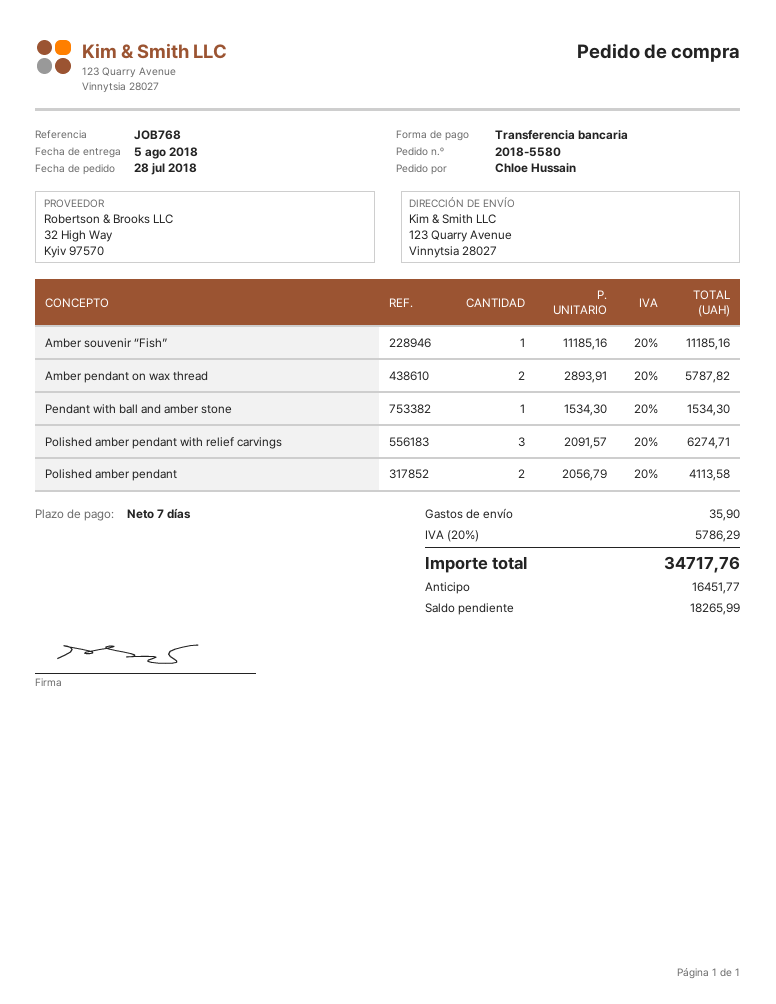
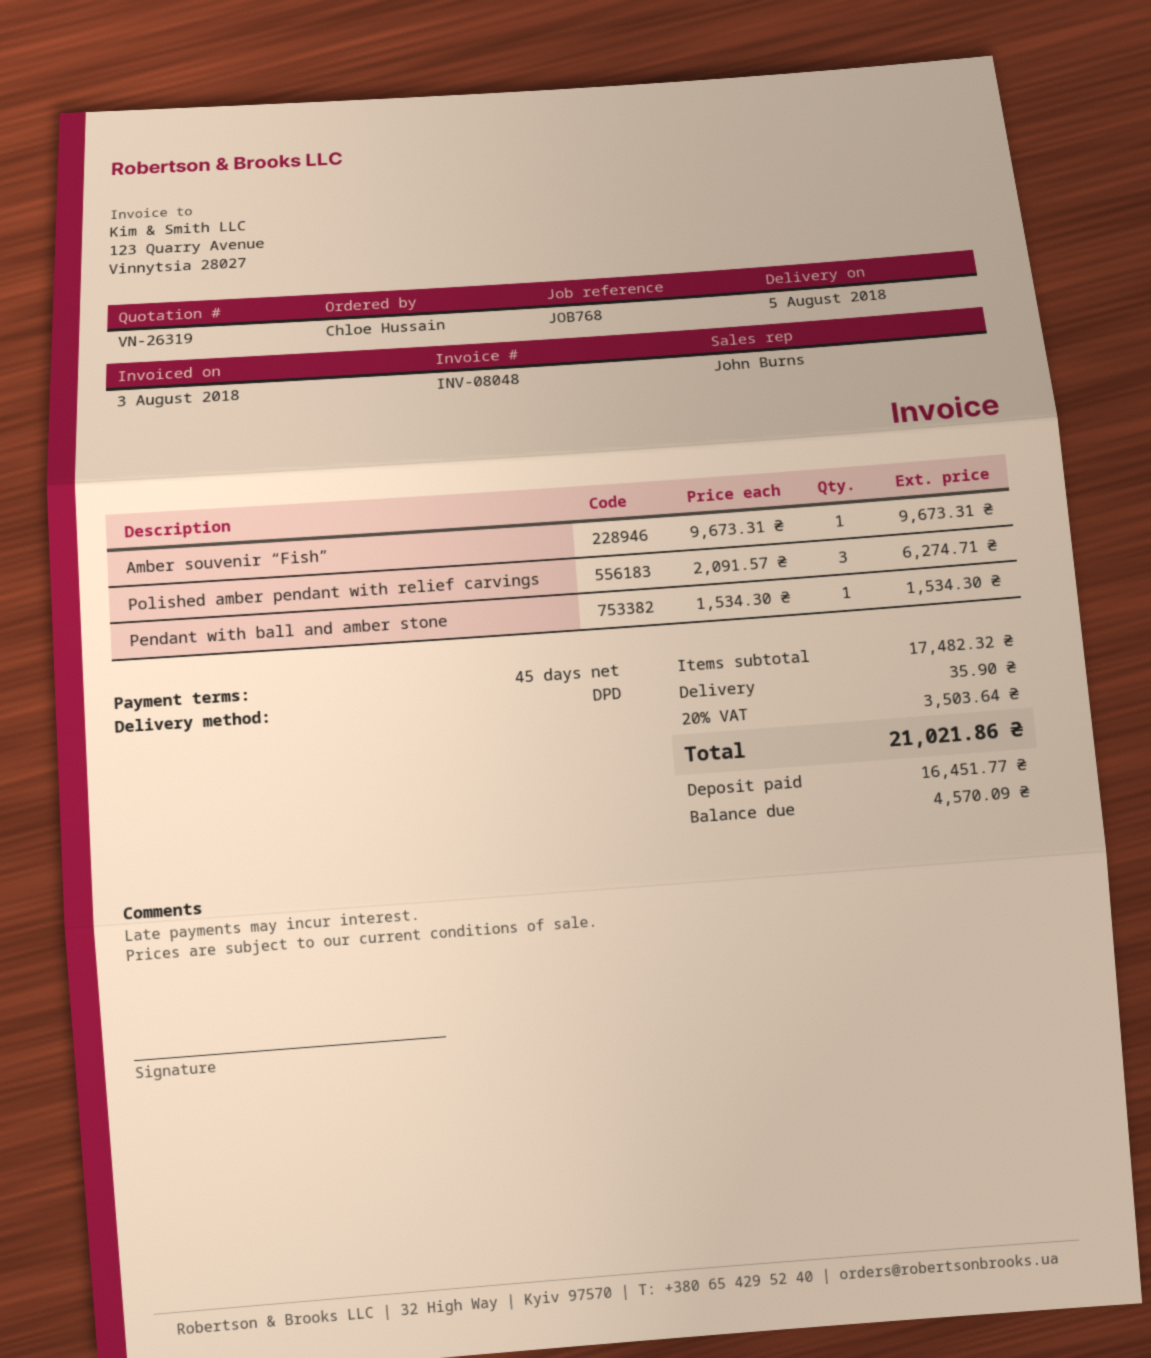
payment terms: 7 days -> 45 days
Amber souvenir “Fish”: 1 x 11185.16 = 11185.16 -> 1 x 9673.31 = 9673.31
Amber pendant on wax thread: 2 x 2893.91 = 5787.82 -> none
Polished amber pendant: 2 x 2056.79 = 4113.58 -> none
tax: 20% = 5786.29 -> 20% = 3503.64
total: 34717.76 -> 21021.86
balance: 18265.99 -> 4570.09

